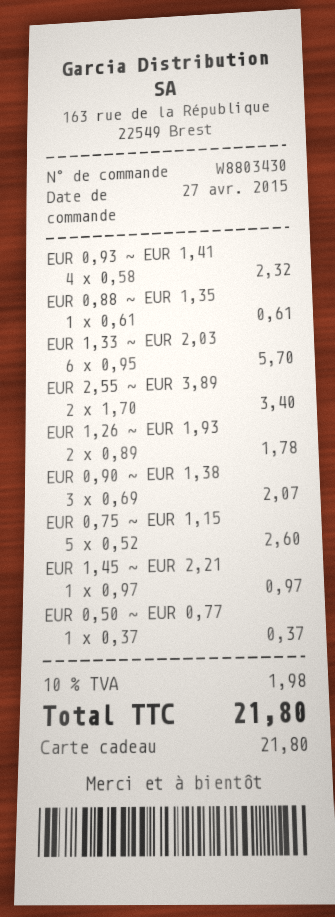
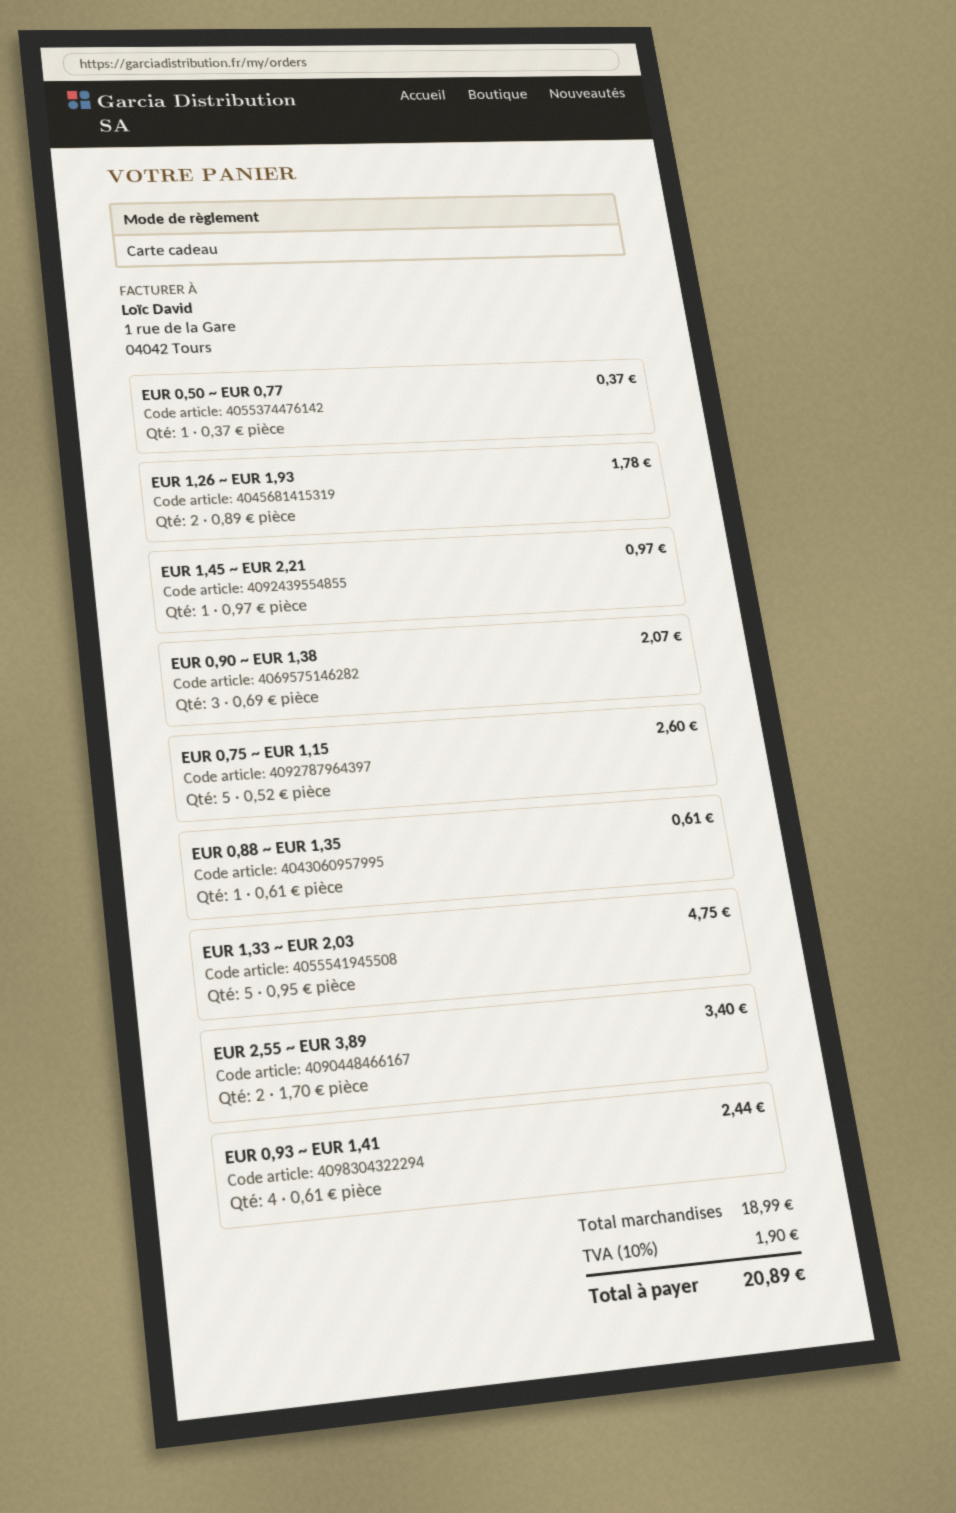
EUR 0,93 ~ EUR 1,41: 4 x 0.58 = 2.32 -> 4 x 0.61 = 2.44
EUR 1,33 ~ EUR 2,03: 6 x 0.95 = 5.70 -> 5 x 0.95 = 4.75
tax: 10% = 1.98 -> 10% = 1.90
total: 21.80 -> 20.89

